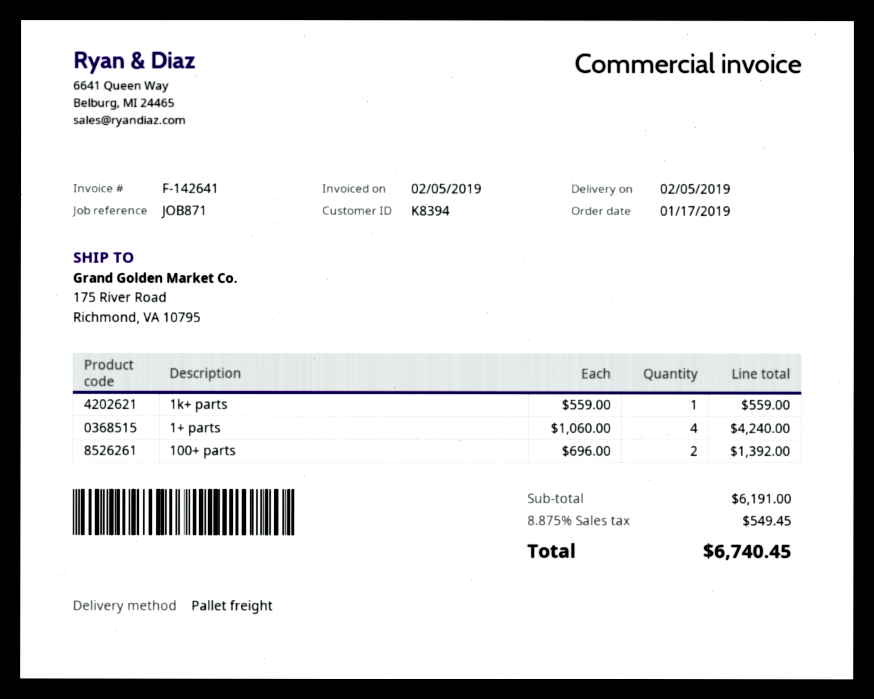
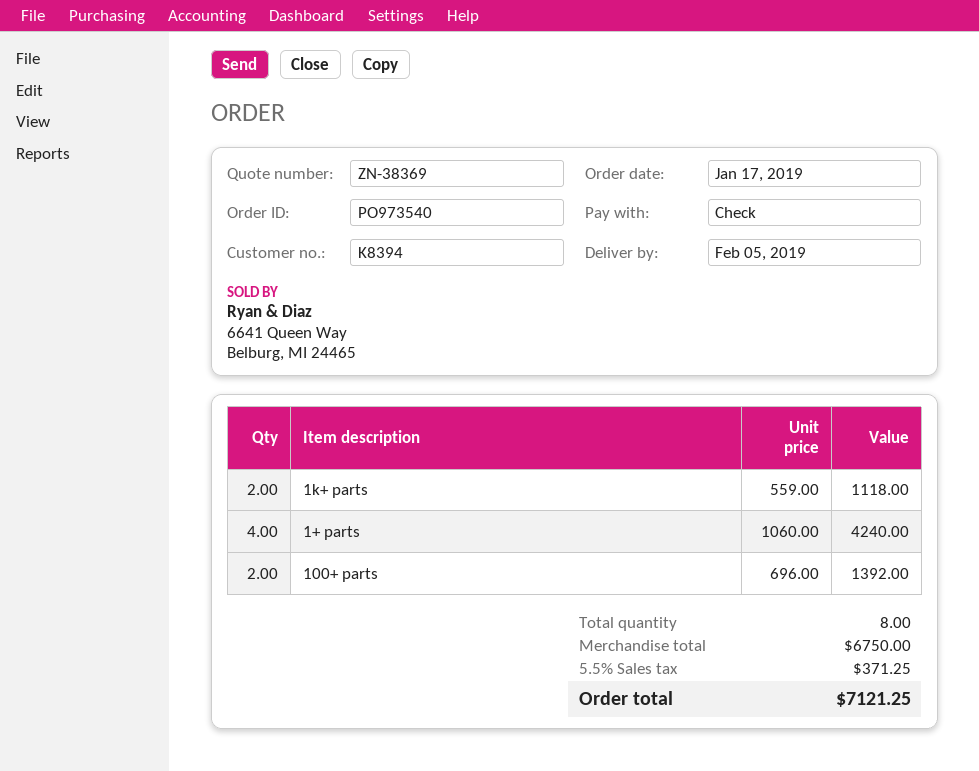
1k+ parts: 1 x 559.00 = 559.00 -> 2 x 559.00 = 1118.00
subtotal: 6191.00 -> 6750.00
tax: 8.875% = 549.45 -> 5.5% = 371.25
total: 6740.45 -> 7121.25

